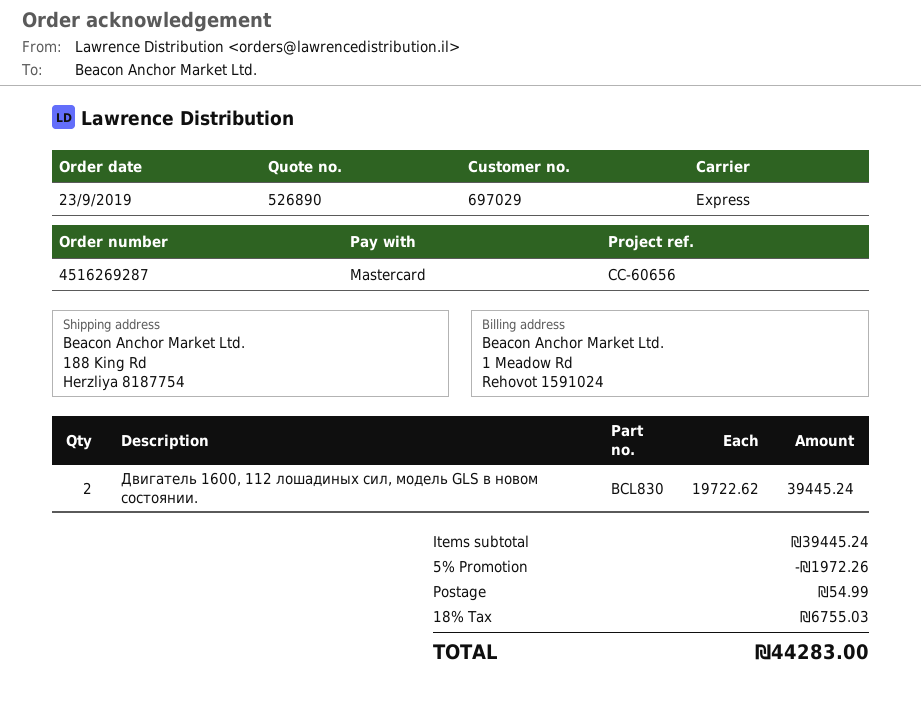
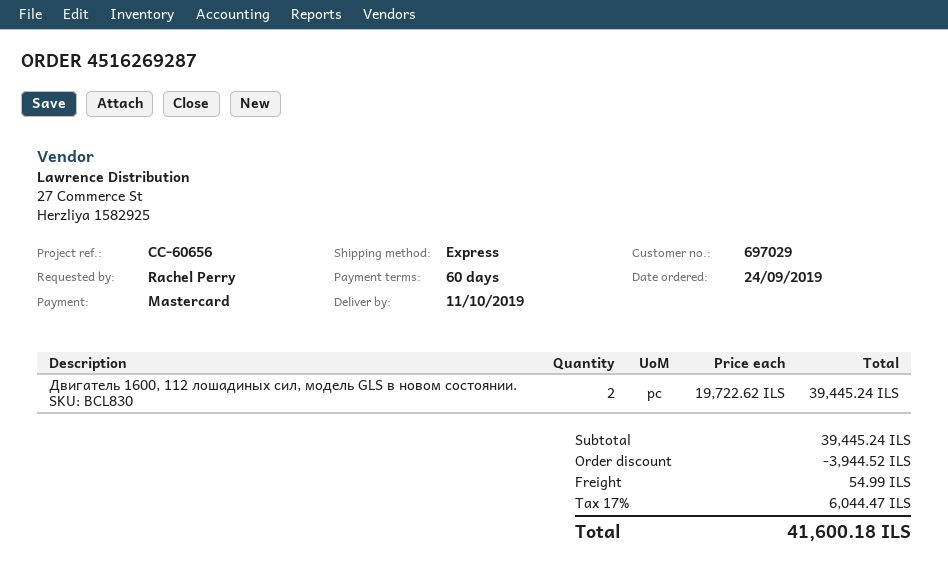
order date: 2019-09-23 -> 2019-09-24
discount: 1972.26 -> 3944.52
tax: 18% = 6755.03 -> 17% = 6044.47
total: 44283.00 -> 41600.18

